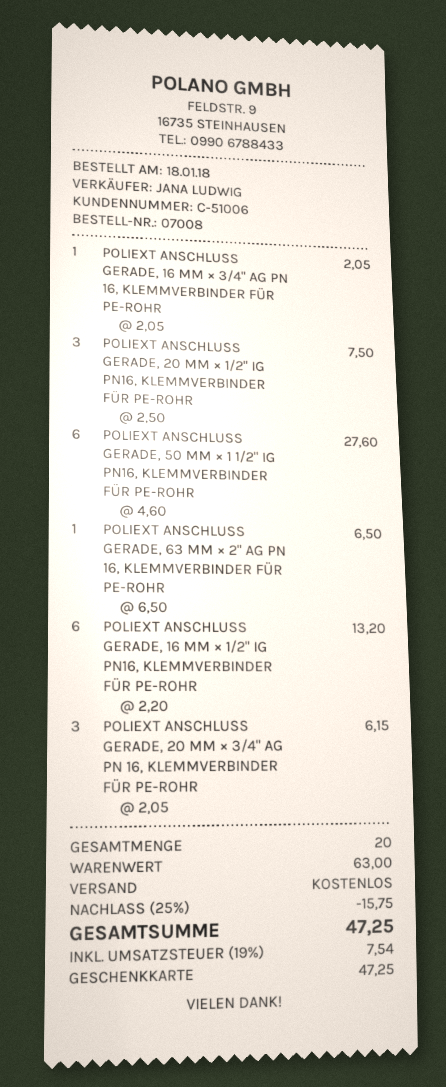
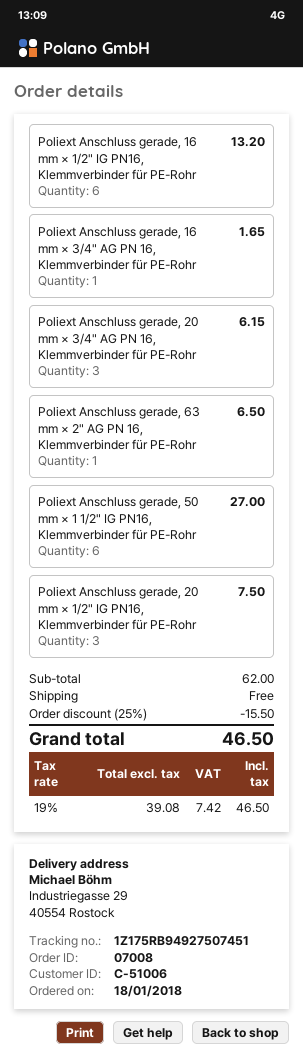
POLIEXT ANSCHLUSS GERADE, 16 MM × 3/4" AG PN 16, KLEMMVERBINDER FÜR PE-ROHR: 1 for 2.05 -> 1 for 1.65
POLIEXT ANSCHLUSS GERADE, 50 MM × 1 1/2" IG PN16, KLEMMVERBINDER FÜR PE-ROHR: 6 for 27.60 -> 6 for 27.00
subtotal: 63.00 -> 62.00
discount: 25% = 15.75 -> 25% = 15.50
tax: 19% = 7.54 -> 19% = 7.42
total: 47.25 -> 46.50

